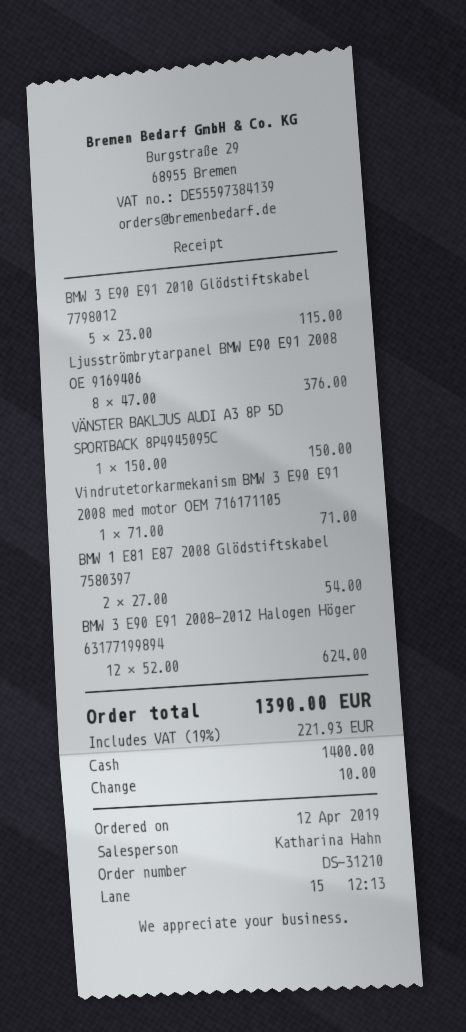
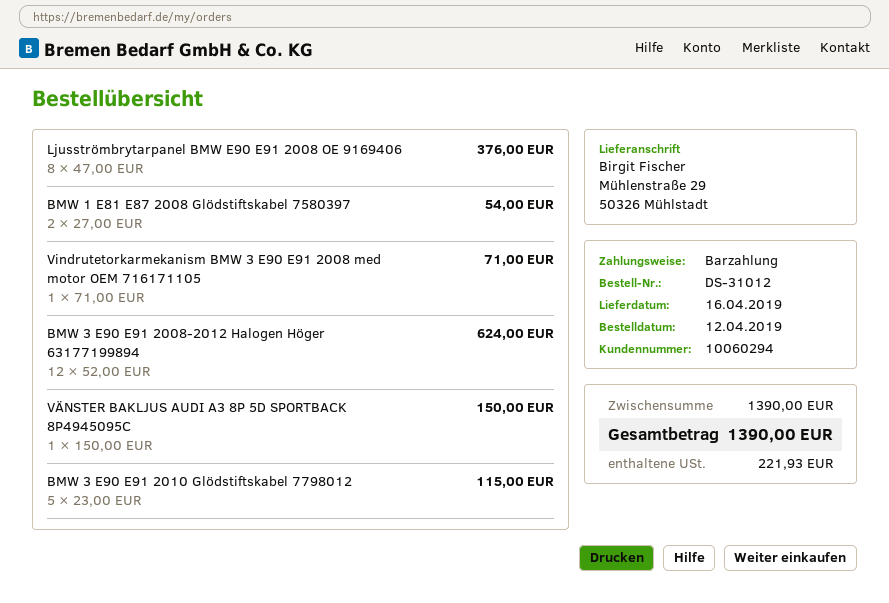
order number: DS-31210 -> DS-31012

